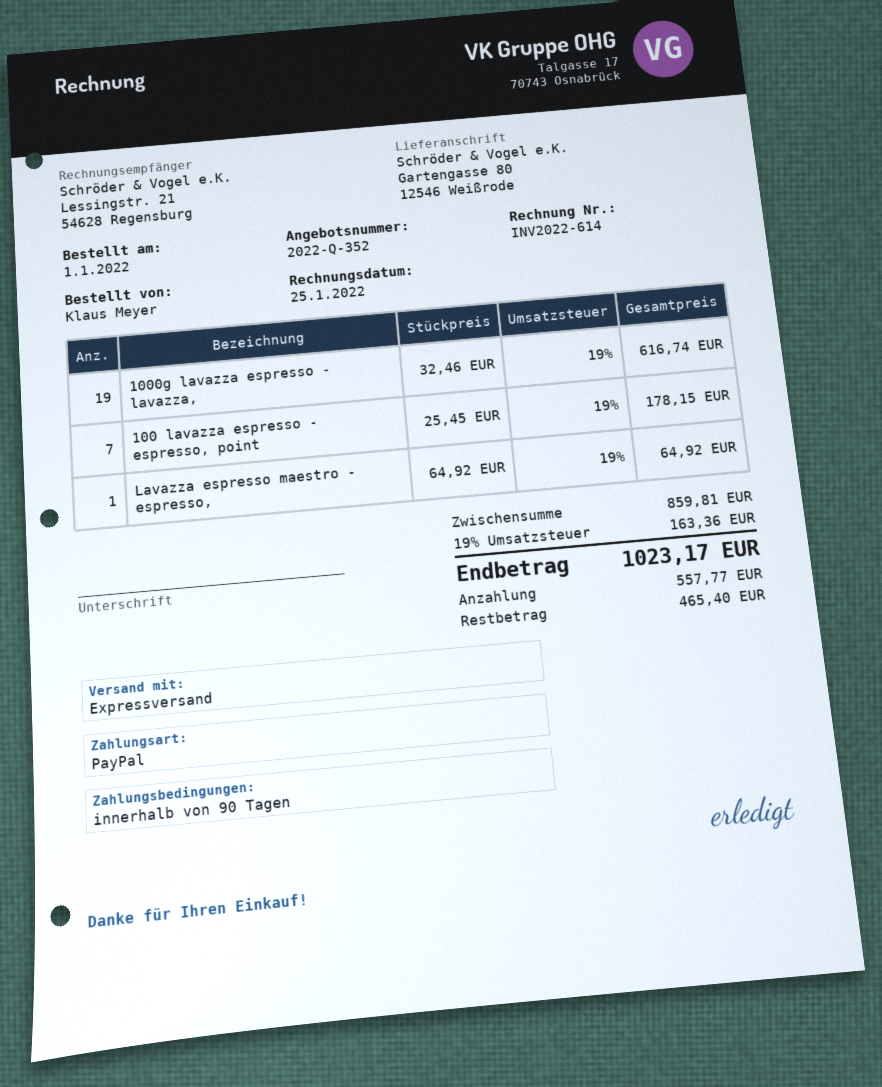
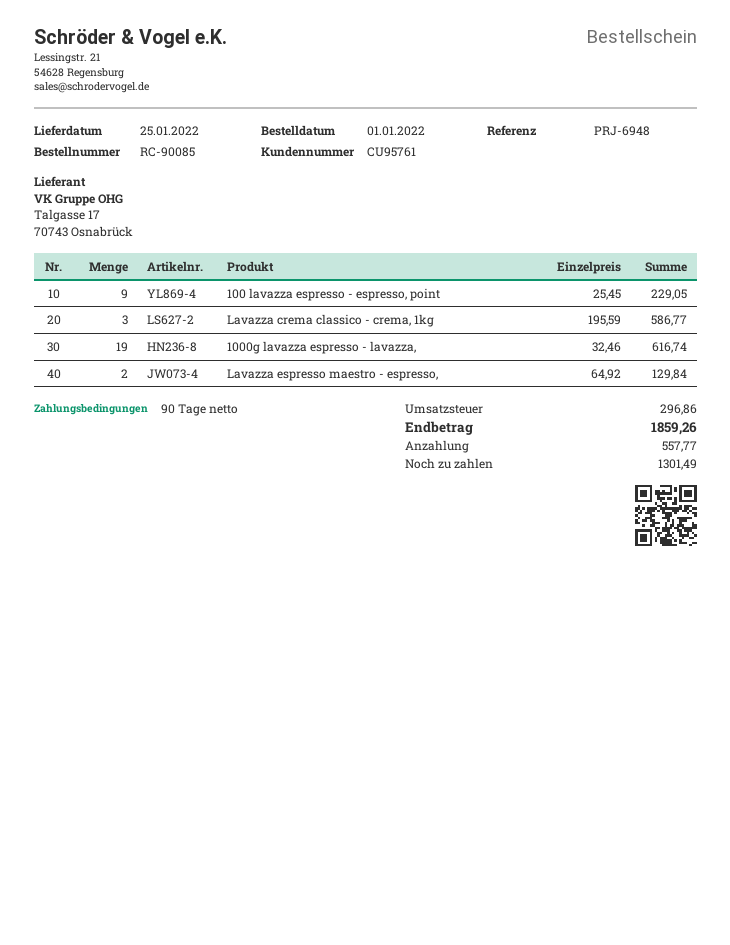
100 lavazza espresso - espresso, point: 7 x 25.45 = 178.15 -> 9 x 25.45 = 229.05
Lavazza espresso maestro - espresso,: 1 x 64.92 = 64.92 -> 2 x 64.92 = 129.84
Lavazza crema classico - crema, 1kg: none -> 3 x 195.59 = 586.77
tax: 163.36 -> 296.86
total: 1023.17 -> 1859.26
balance: 465.40 -> 1301.49

